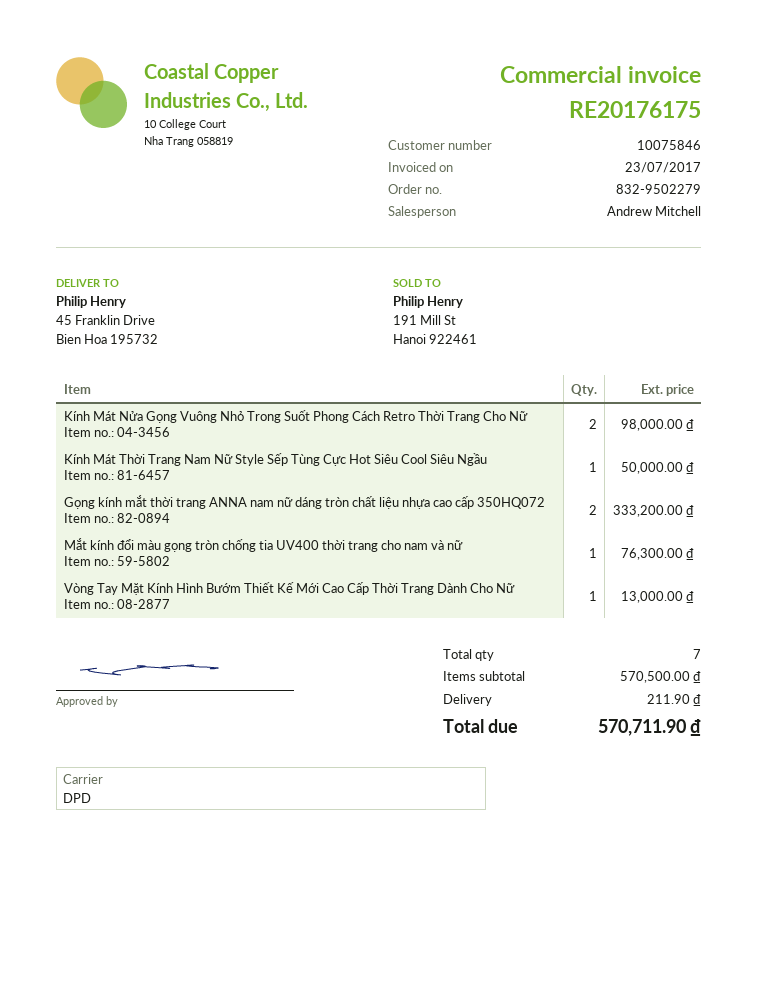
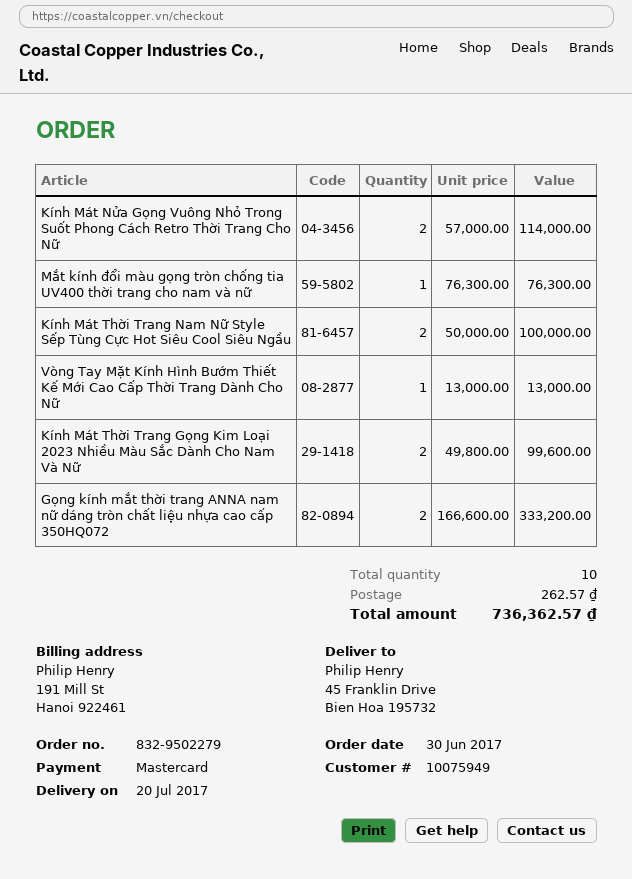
customer number: 10075846 -> 10075949
Kính Mát Nửa Gọng Vuông Nhỏ Trong Suốt Phong Cách Retro Thời Trang Cho Nữ: 2 for 98000.00 -> 2 for 114000.00
Kính Mát Thời Trang Nam Nữ Style Sếp Tùng Cực Hot Siêu Cool Siêu Ngầu: 1 for 50000.00 -> 2 for 100000.00
Kính Mát Thời Trang Gọng Kim Loại 2023 Nhiều Màu Sắc Dành Cho Nam Và Nữ: none -> 2 for 99600.00
total quantity: 7 -> 10
shipping: 211.90 -> 262.57
total: 570711.90 -> 736362.57

